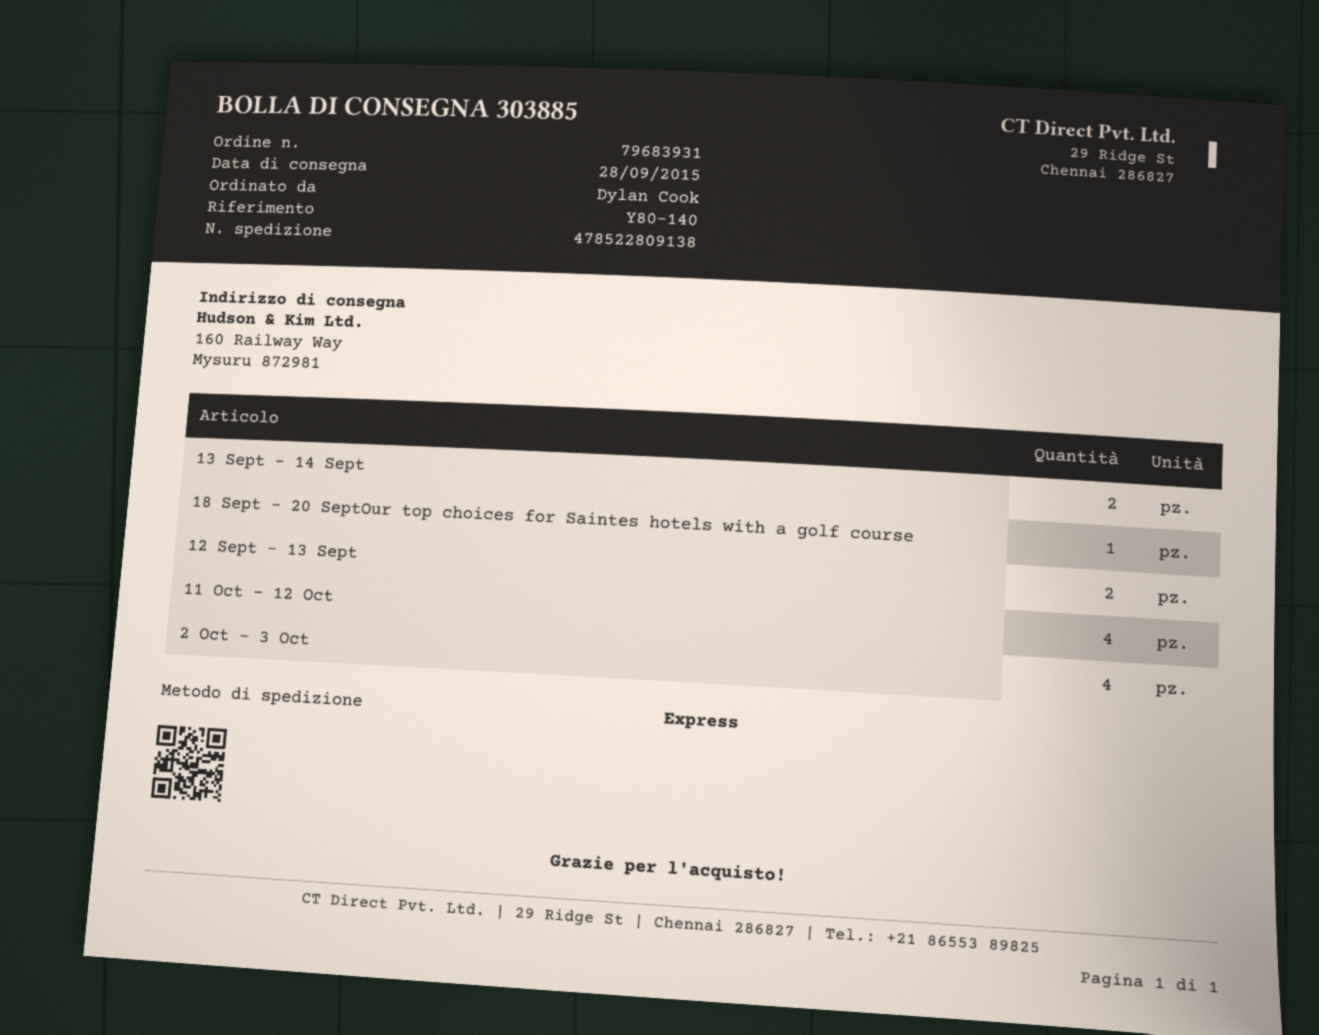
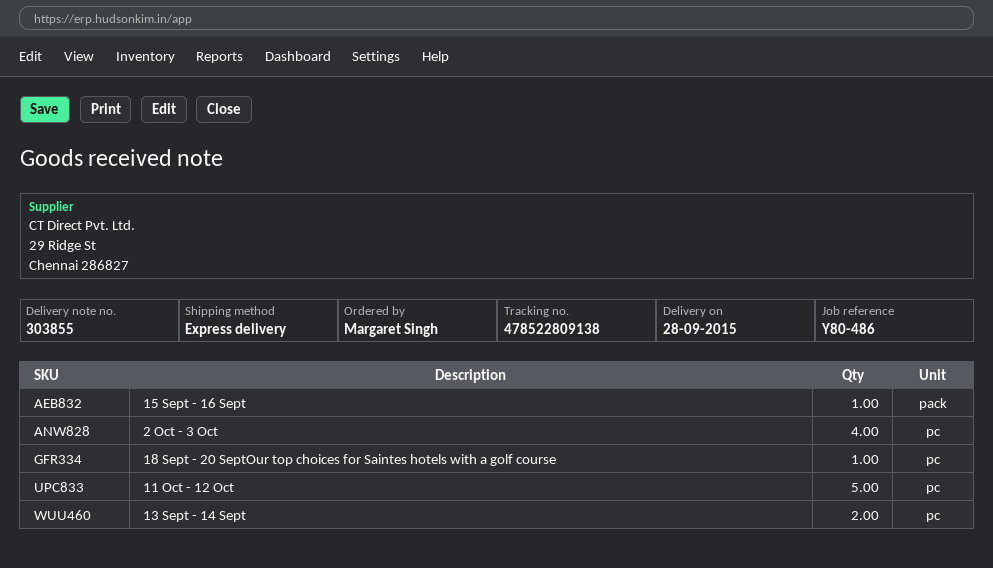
delivery note number: 303885 -> 303855
reference: Y80-140 -> Y80-486
ordered by: Dylan Cook -> Margaret Singh
12 Sept - 13 Sept: 2 -> none
11 Oct - 12 Oct: 4 -> 5
15 Sept - 16 Sept: none -> 1

